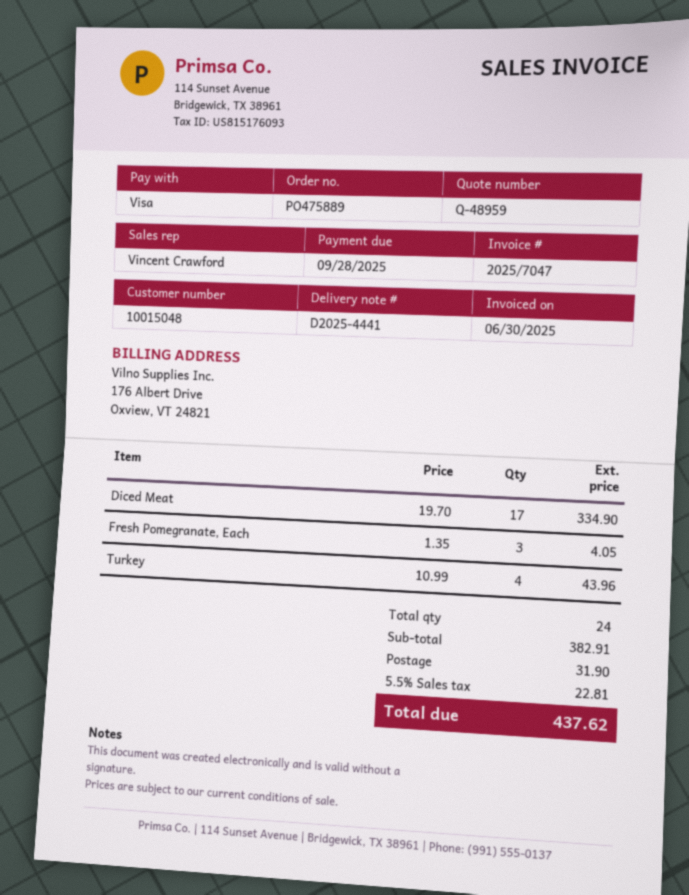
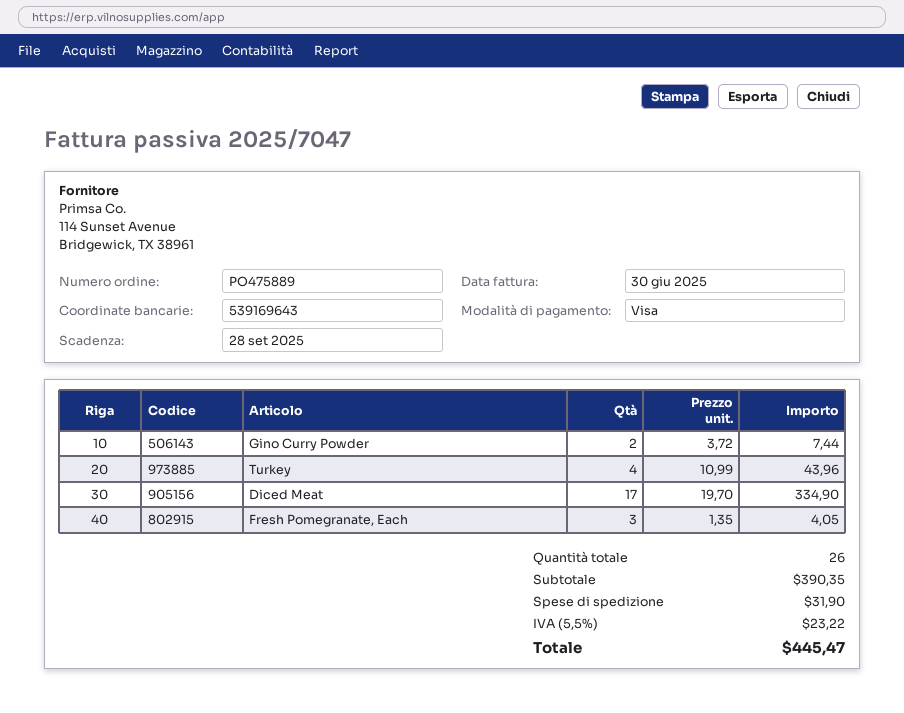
Gino Curry Powder: none -> 2 x 3.72 = 7.44
total quantity: 24 -> 26
subtotal: 382.91 -> 390.35
tax: 5.5% = 22.81 -> 5.5% = 23.22
total: 437.62 -> 445.47

